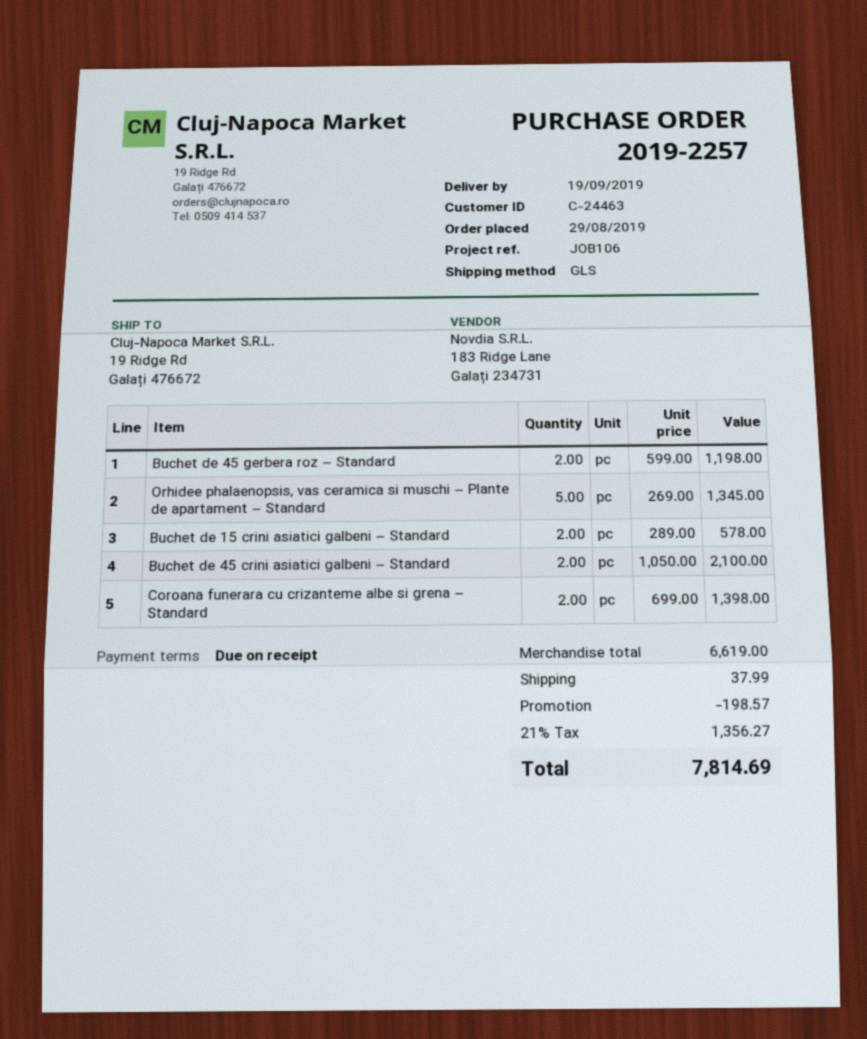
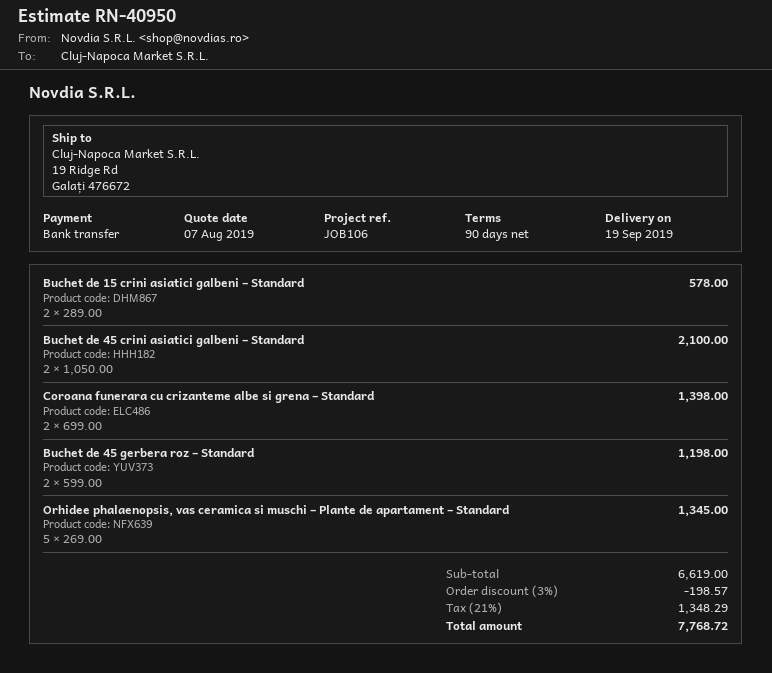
payment terms: on receipt -> 90 days
shipping: 37.99 -> none
tax: 21% = 1356.27 -> 21% = 1348.29
total: 7814.69 -> 7768.72

